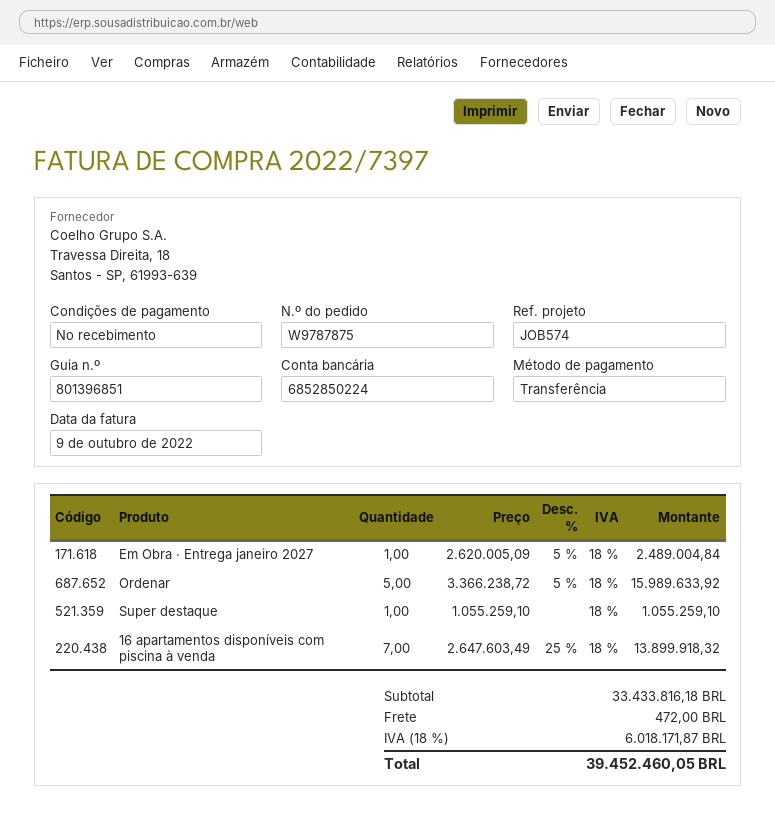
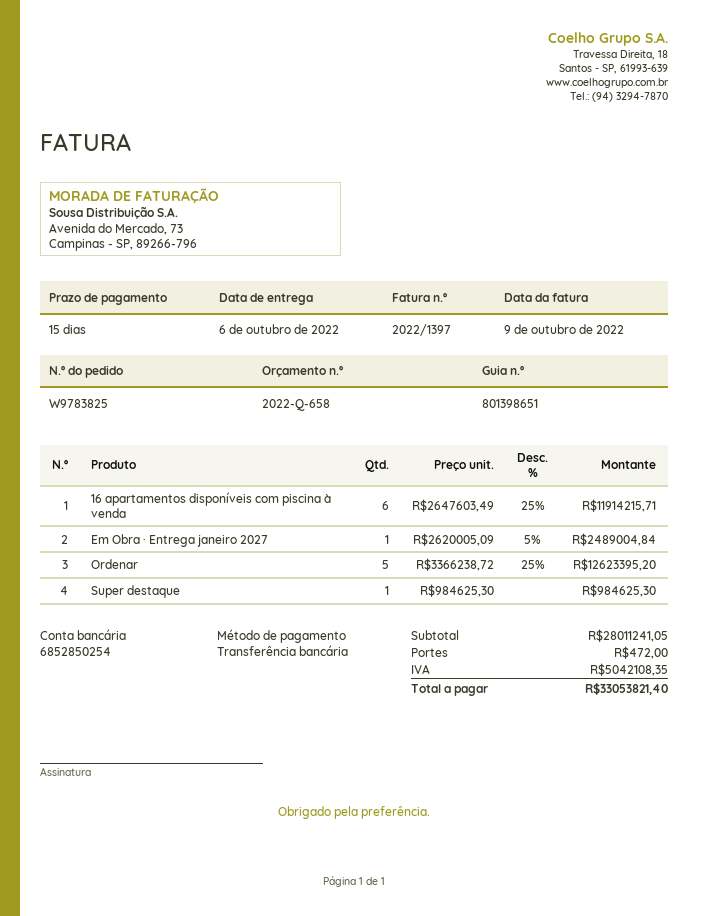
order number: W9787875 -> W9783825
delivery note number: 801396851 -> 801398651
invoice number: 2022/7397 -> 2022/1397
payment terms: on receipt -> 15 days
bank account: 6852850224 -> 6852850254
Ordenar: 5 x 3366238.72 - 5% = 15989633.92 -> 5 x 3366238.72 - 25% = 12623395.20
Super destaque: 1 x 1055259.10 = 1055259.10 -> 1 x 984625.30 = 984625.30
16 apartamentos disponíveis com piscina à venda: 7 x 2647603.49 - 25% = 13899918.32 -> 6 x 2647603.49 - 25% = 11914215.71
subtotal: 33433816.18 -> 28011241.05
tax: 6018171.87 -> 5042108.35
total: 39452460.05 -> 33053821.40

